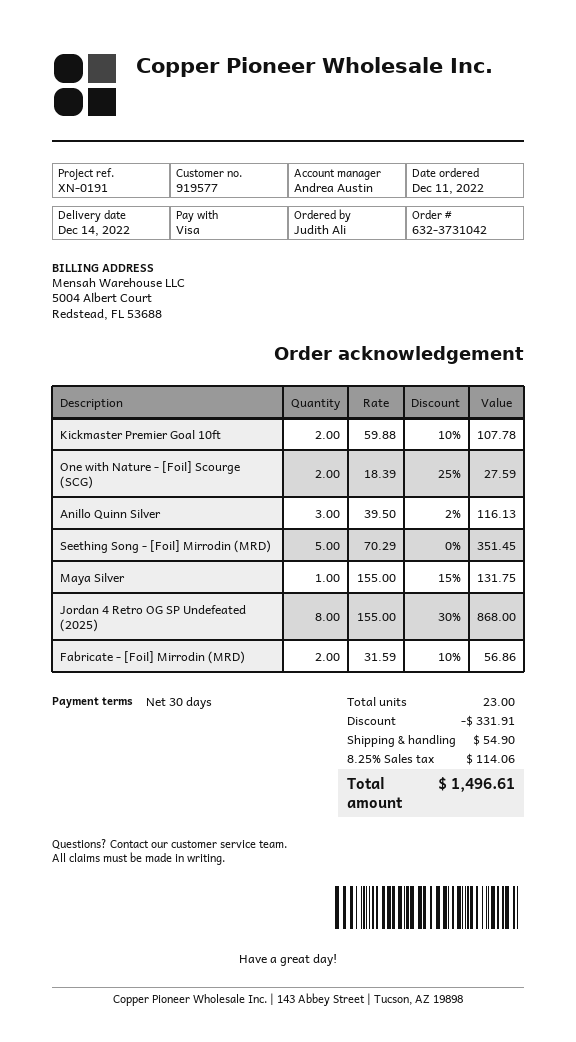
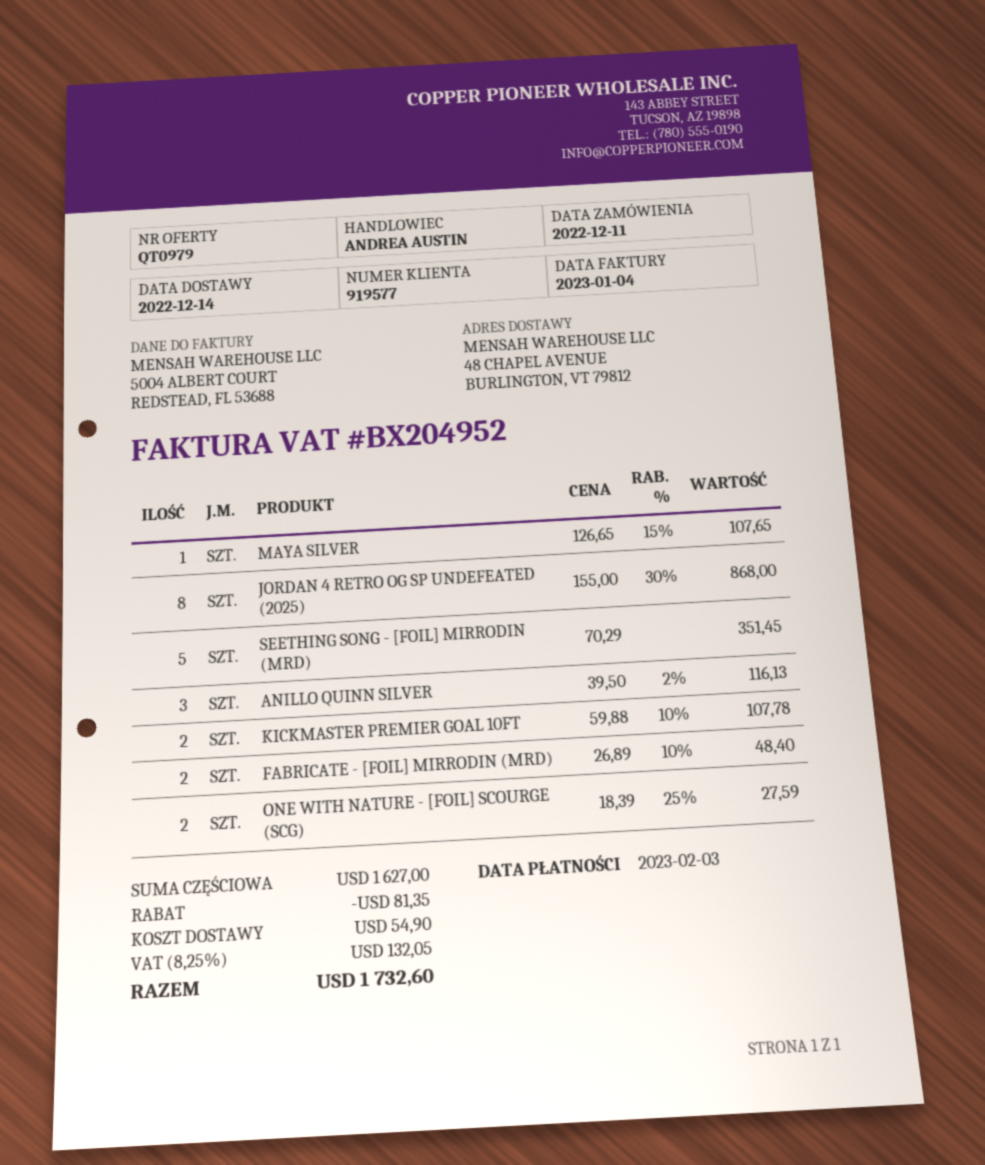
Maya Silver: 1 x 155.00 - 15% = 131.75 -> 1 x 126.65 - 15% = 107.65
Fabricate - [Foil] Mirrodin (MRD): 2 x 31.59 - 10% = 56.86 -> 2 x 26.89 - 10% = 48.40
discount: 331.91 -> 81.35
tax: 8.25% = 114.06 -> 8.25% = 132.05
total: 1496.61 -> 1732.60

